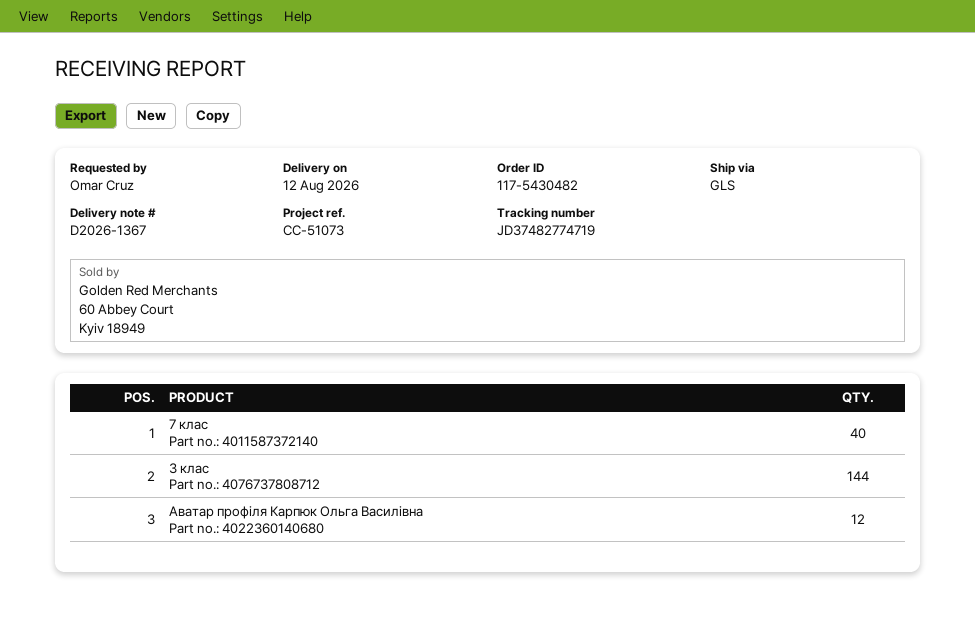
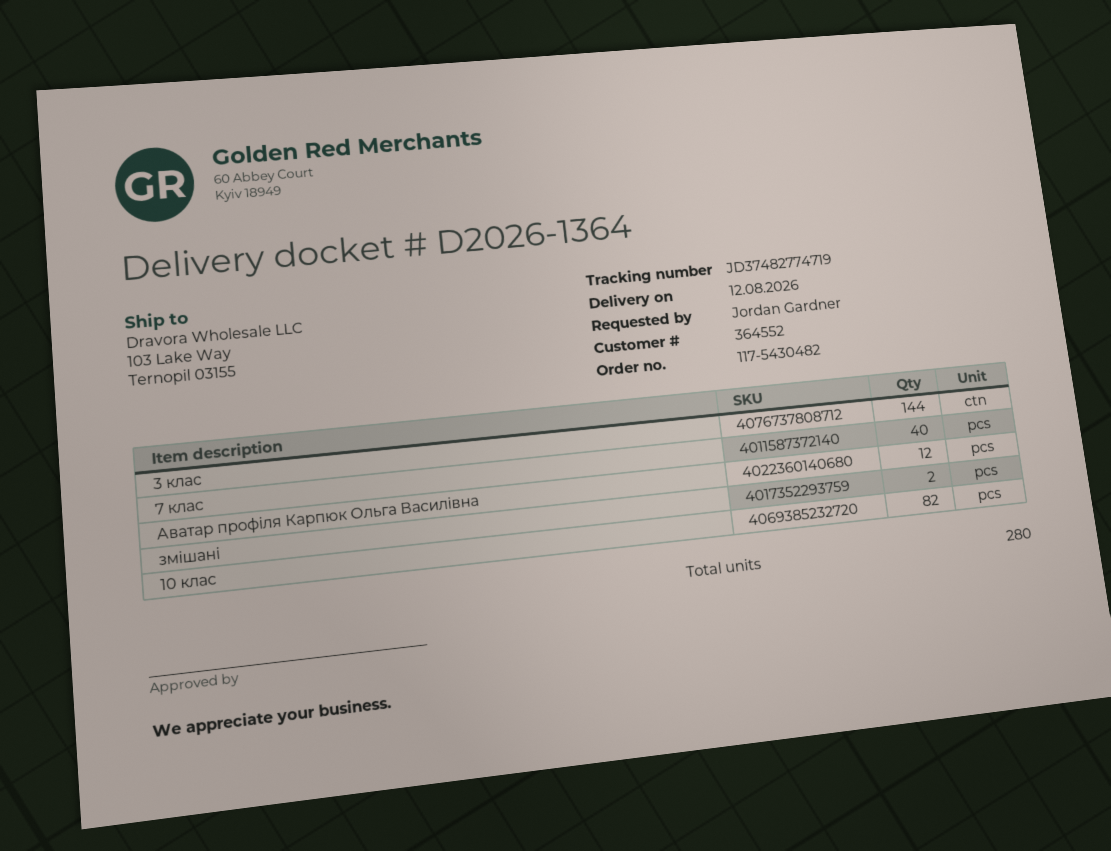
delivery note number: D2026-1367 -> D2026-1364
ordered by: Omar Cruz -> Jordan Gardner
змішані: none -> 2
10 клас: none -> 82

